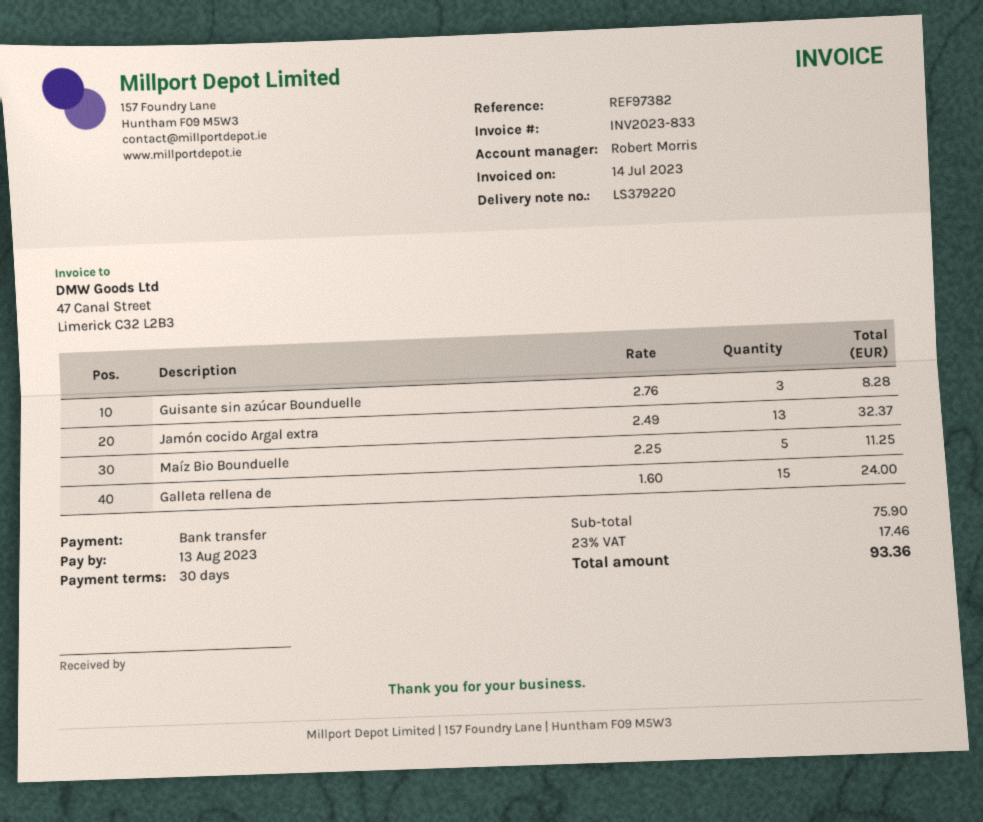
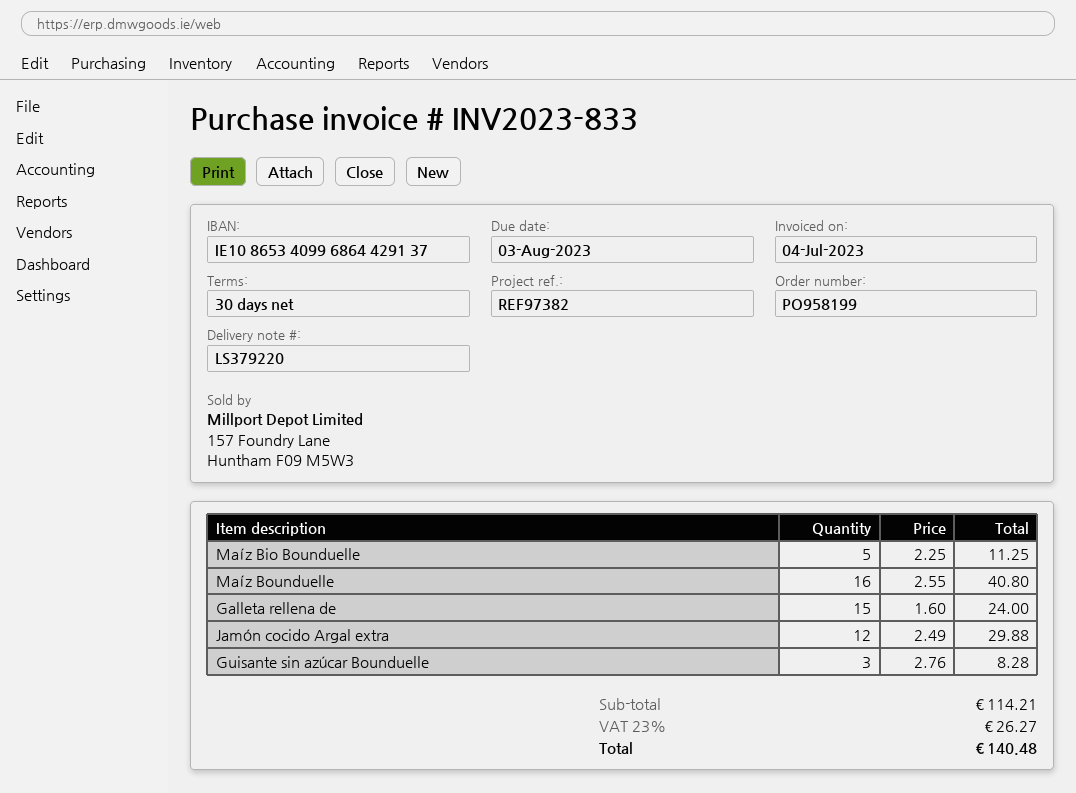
invoice date: 2023-07-14 -> 2023-07-04
due date: 2023-08-13 -> 2023-08-03
Jamón cocido Argal extra: 13 x 2.49 = 32.37 -> 12 x 2.49 = 29.88
Maíz Bounduelle: none -> 16 x 2.55 = 40.80
subtotal: 75.90 -> 114.21
tax: 23% = 17.46 -> 23% = 26.27
total: 93.36 -> 140.48

